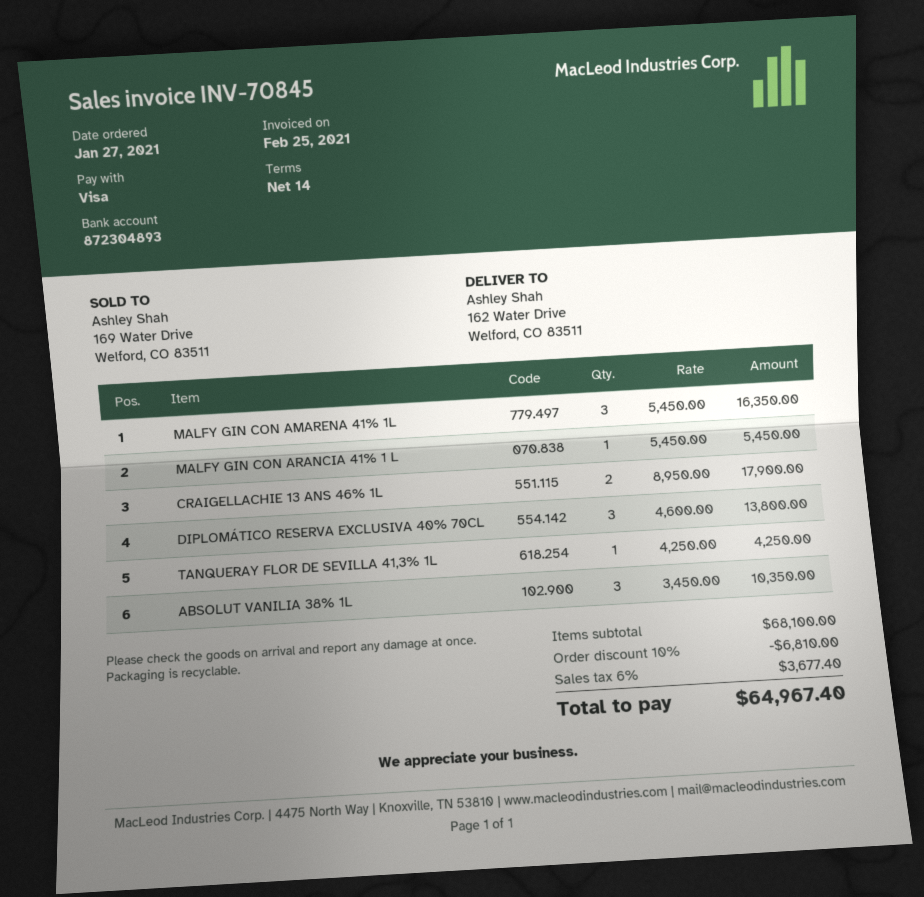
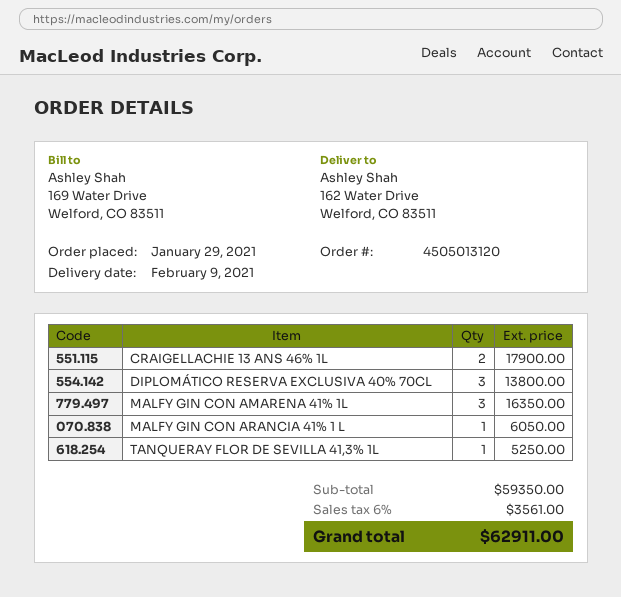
order date: 2021-01-27 -> 2021-01-29
MALFY GIN CON ARANCIA 41% 1 L: 1 for 5450.00 -> 1 for 6050.00
TANQUERAY FLOR DE SEVILLA 41,3% 1L: 1 for 4250.00 -> 1 for 5250.00
ABSOLUT VANILIA 38% 1L: 3 for 10350.00 -> none
subtotal: 68100.00 -> 59350.00
discount: 10% = 6810.00 -> none
tax: 6% = 3677.40 -> 6% = 3561.00
total: 64967.40 -> 62911.00

